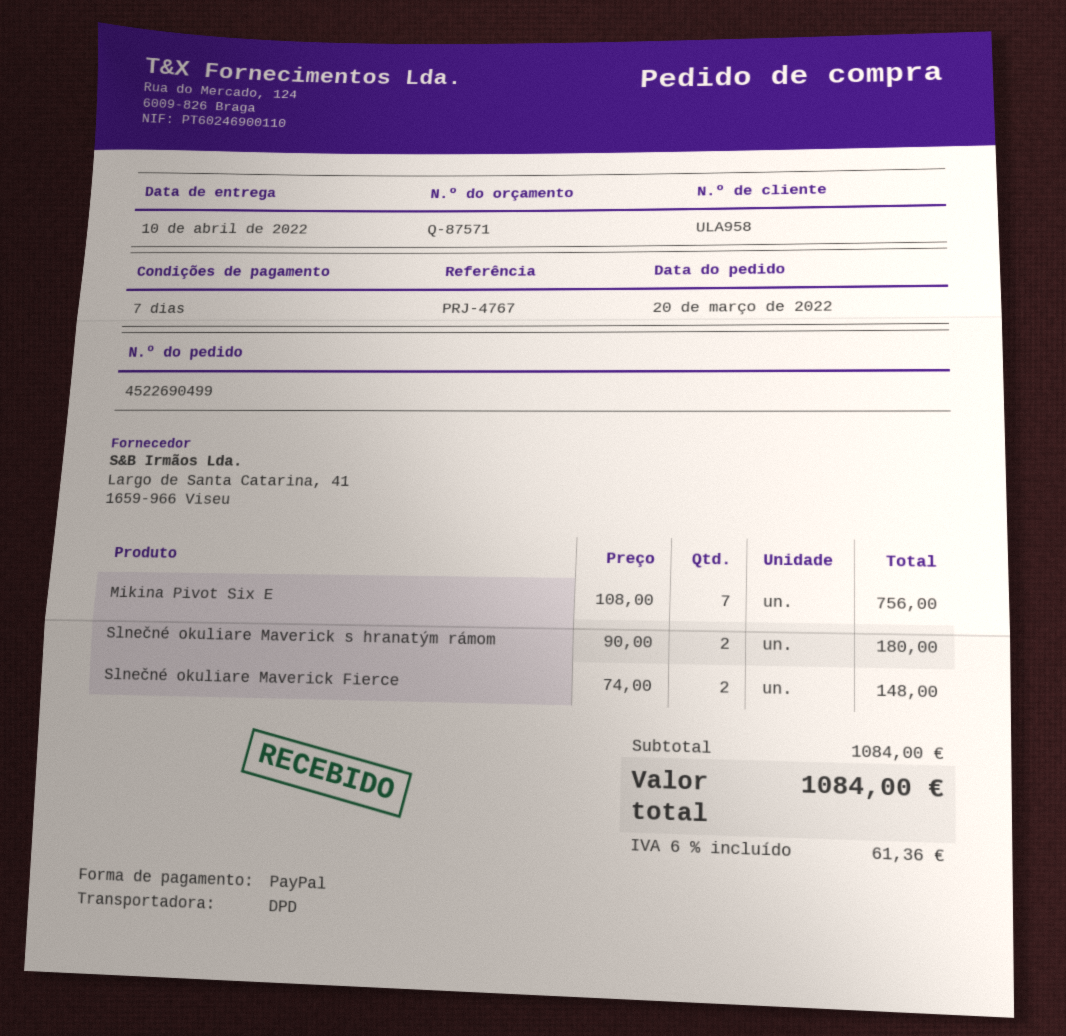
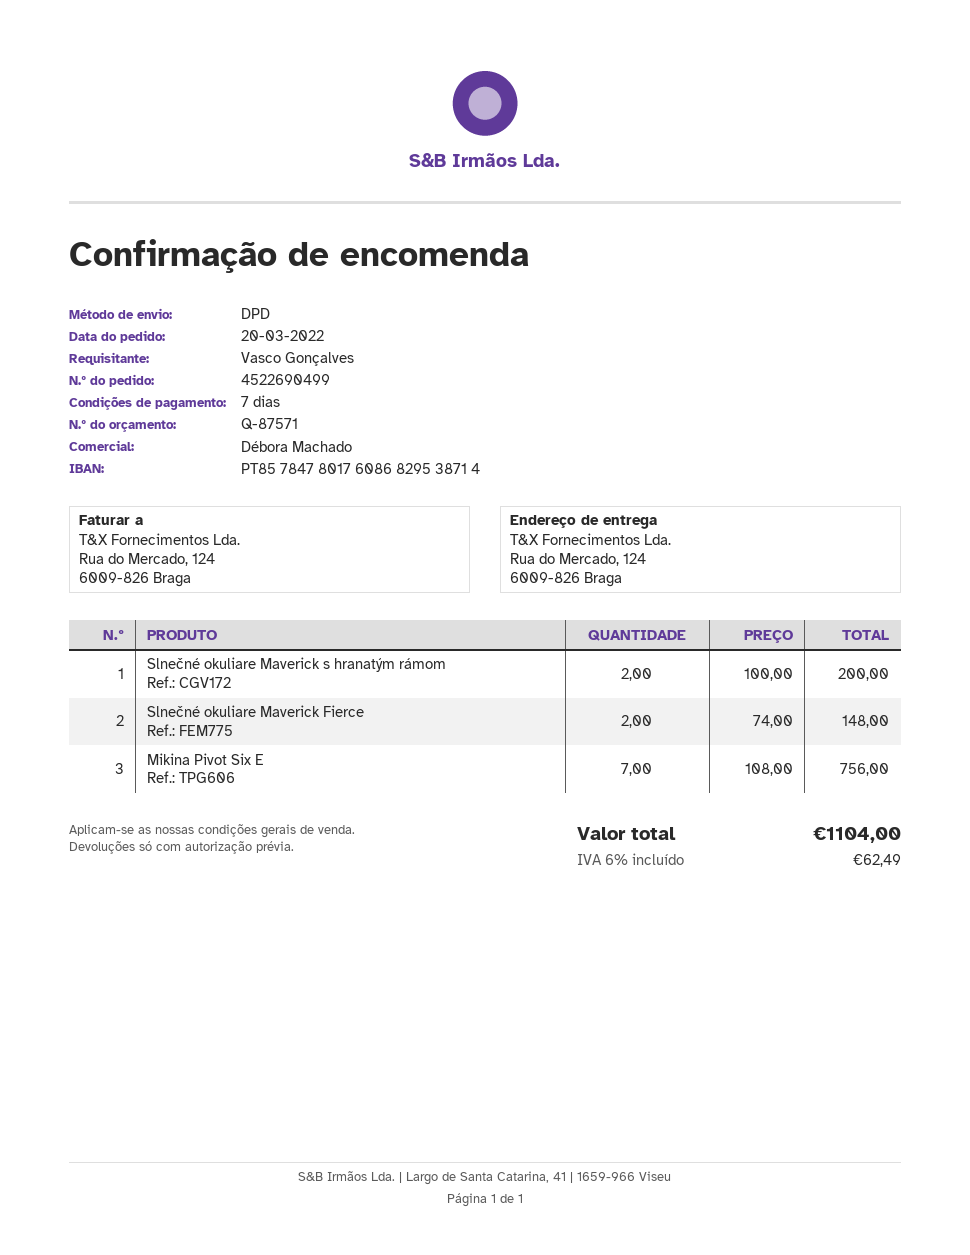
Slnečné okuliare Maverick s hranatým rámom: 2 x 90.00 = 180.00 -> 2 x 100.00 = 200.00
tax: 6% = 61.36 -> 6% = 62.49
total: 1084.00 -> 1104.00

